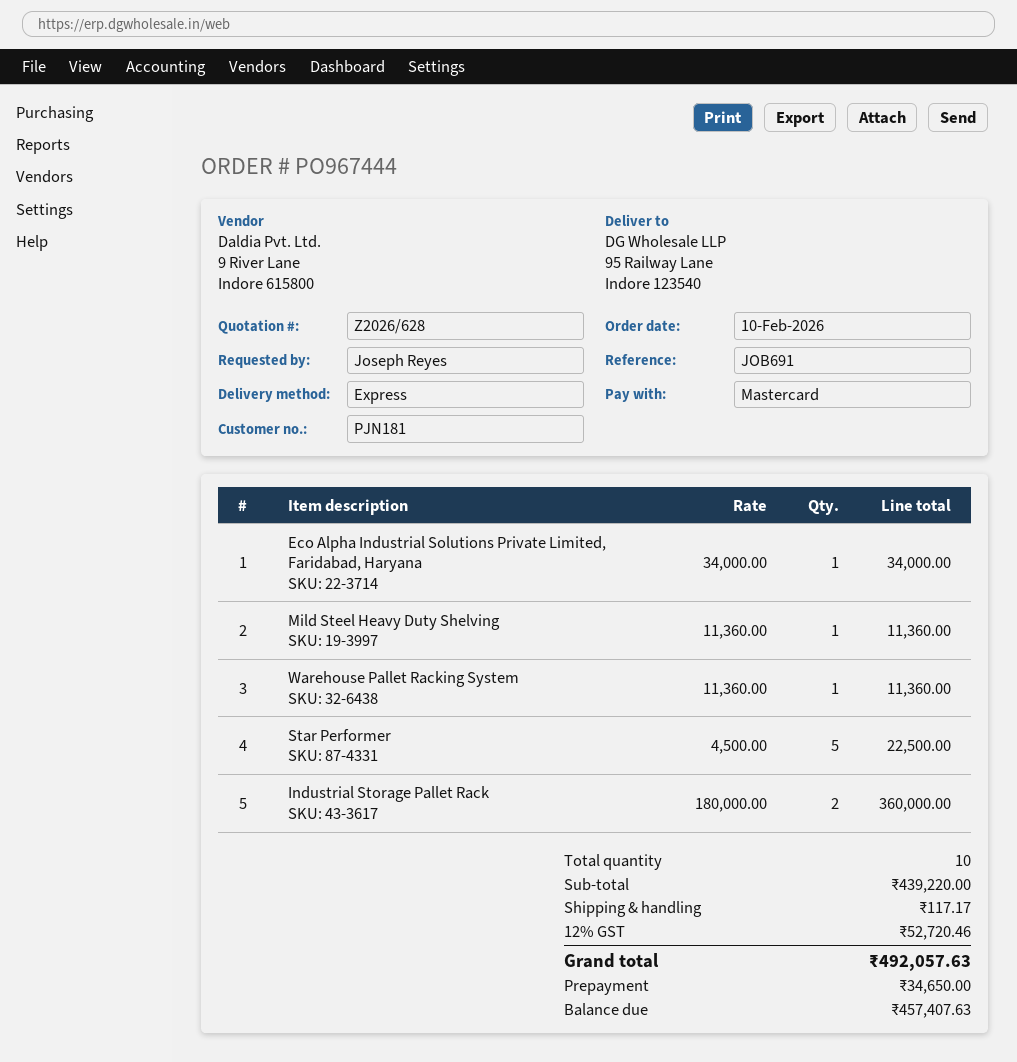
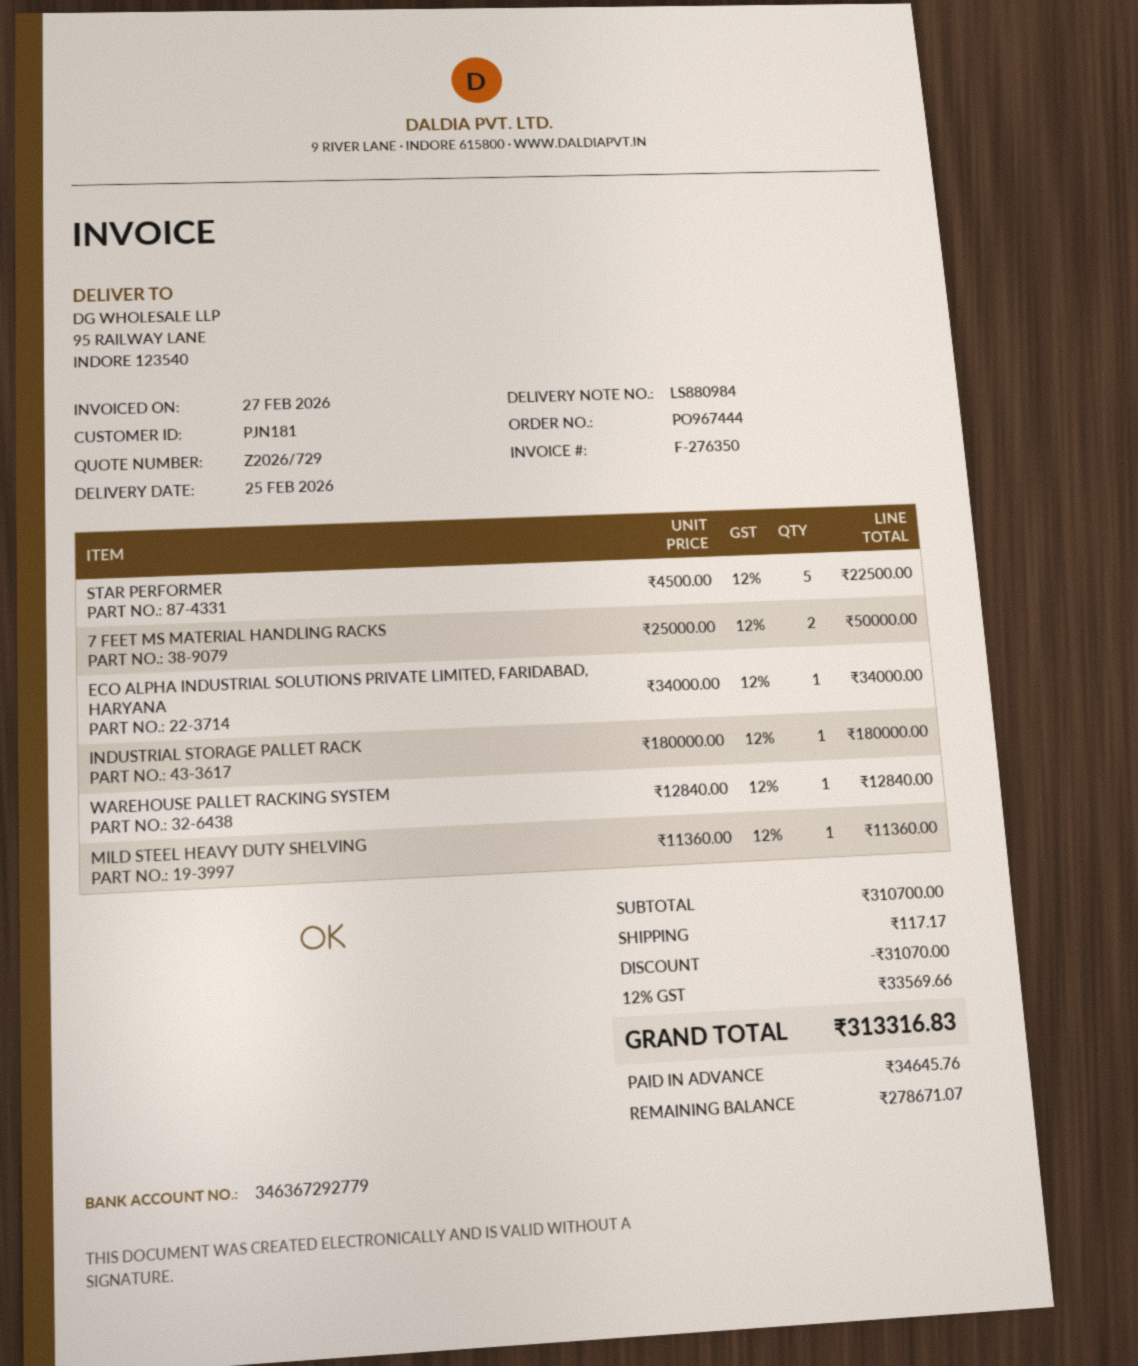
quote number: Z2026/628 -> Z2026/729
Warehouse Pallet Racking System: 1 x 11360.00 = 11360.00 -> 1 x 12840.00 = 12840.00
Industrial Storage Pallet Rack: 2 x 180000.00 = 360000.00 -> 1 x 180000.00 = 180000.00
7 FEET MS MATERIAL HANDLING RACKS: none -> 2 x 25000.00 = 50000.00
subtotal: 439220.00 -> 310700.00
discount: none -> 31070.00
tax: 12% = 52720.46 -> 12% = 33569.66
total: 492057.63 -> 313316.83
deposit: 34650.00 -> 34645.76
balance: 457407.63 -> 278671.07

